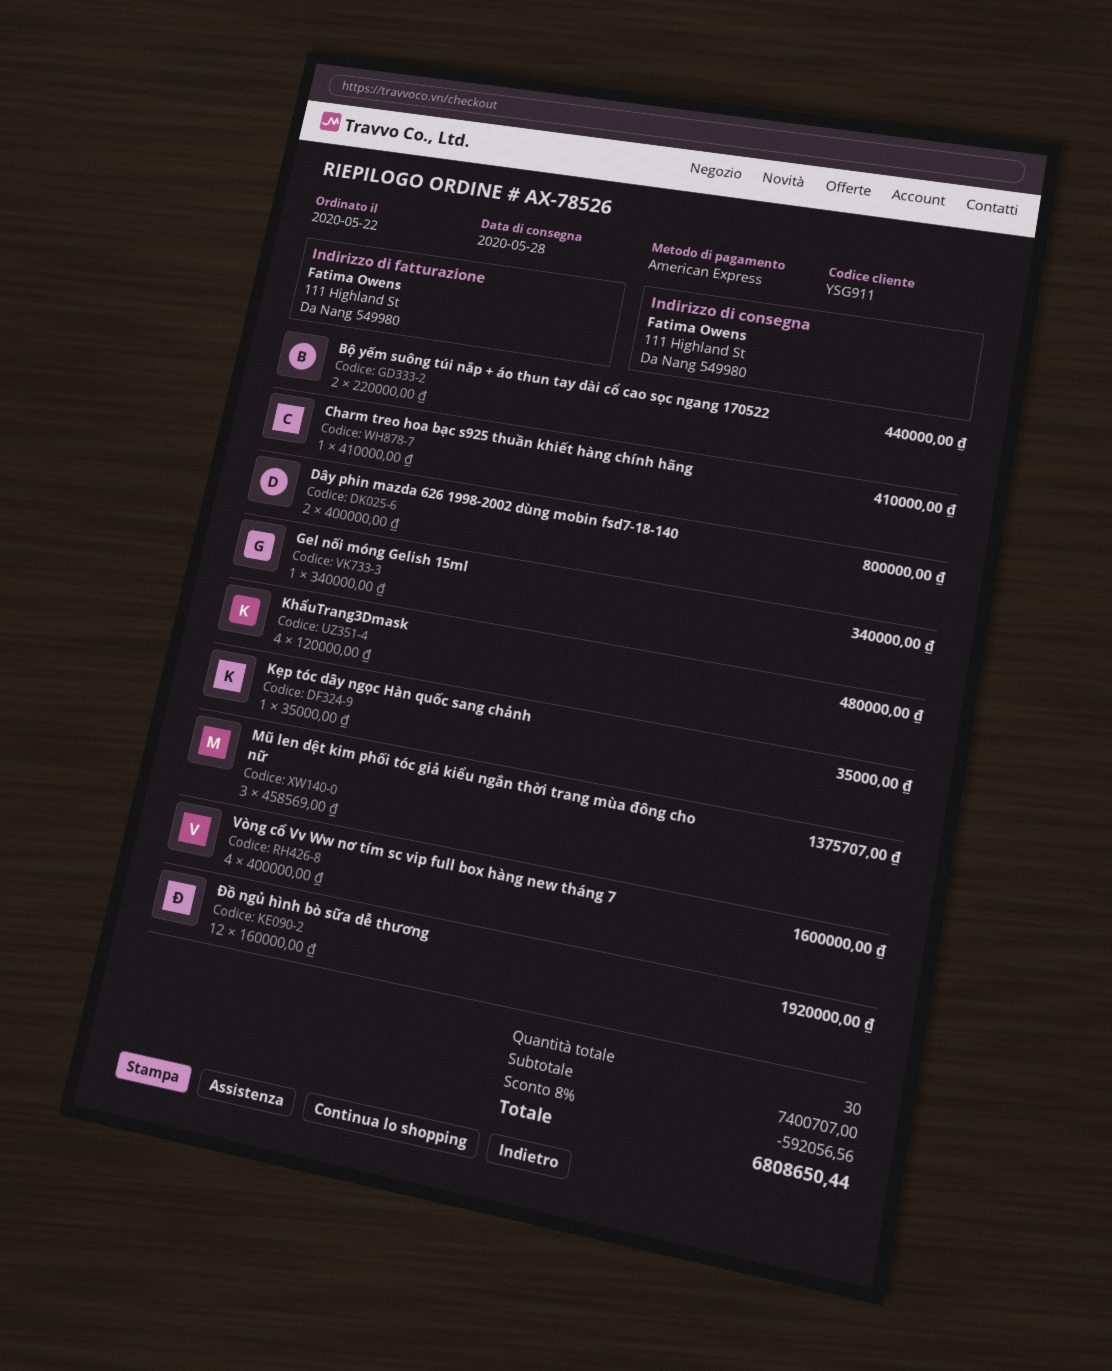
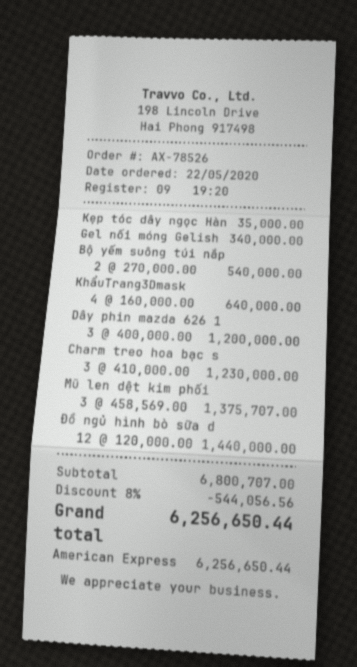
Bộ yếm suông túi nắp + áo thun tay dài cổ cao sọc ngang 170522: 2 x 220000.00 = 440000.00 -> 2 x 270000.00 = 540000.00
Charm treo hoa bạc s925 thuần khiết hàng chính hãng: 1 x 410000.00 = 410000.00 -> 3 x 410000.00 = 1230000.00
Dây phin mazda 626 1998-2002 dùng mobin fsd7-18-140: 2 x 400000.00 = 800000.00 -> 3 x 400000.00 = 1200000.00
KhẩuTrang3Dmask: 4 x 120000.00 = 480000.00 -> 4 x 160000.00 = 640000.00
Vòng cổ Vv Ww nơ tím sc vip full box hàng new tháng 7: 4 x 400000.00 = 1600000.00 -> none
Đồ ngủ hình bò sữa dễ thương: 12 x 160000.00 = 1920000.00 -> 12 x 120000.00 = 1440000.00
subtotal: 7400707.00 -> 6800707.00
discount: 8% = 592056.56 -> 8% = 544056.56
total: 6808650.44 -> 6256650.44

